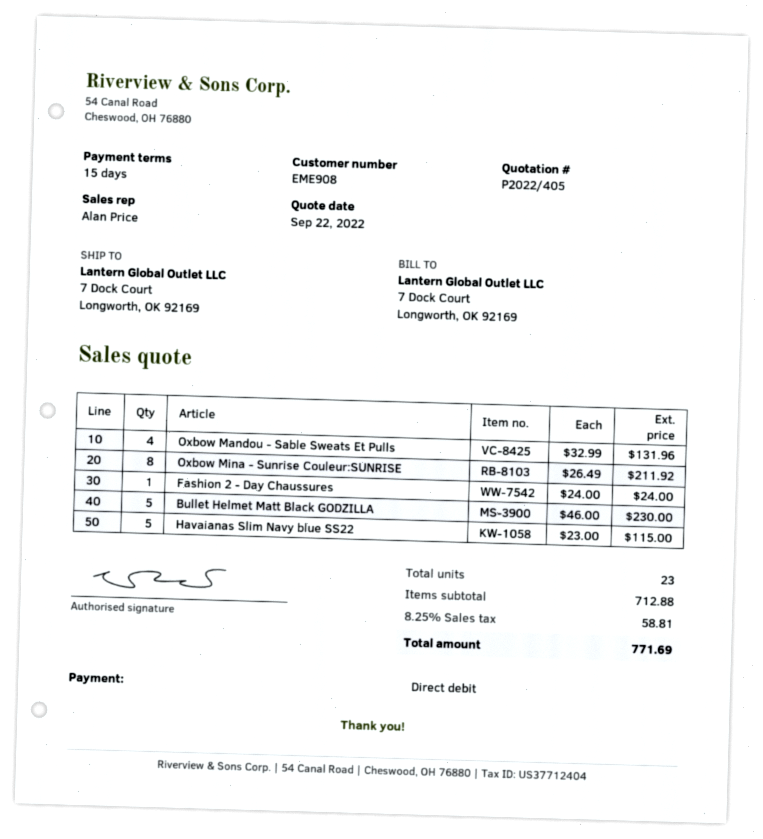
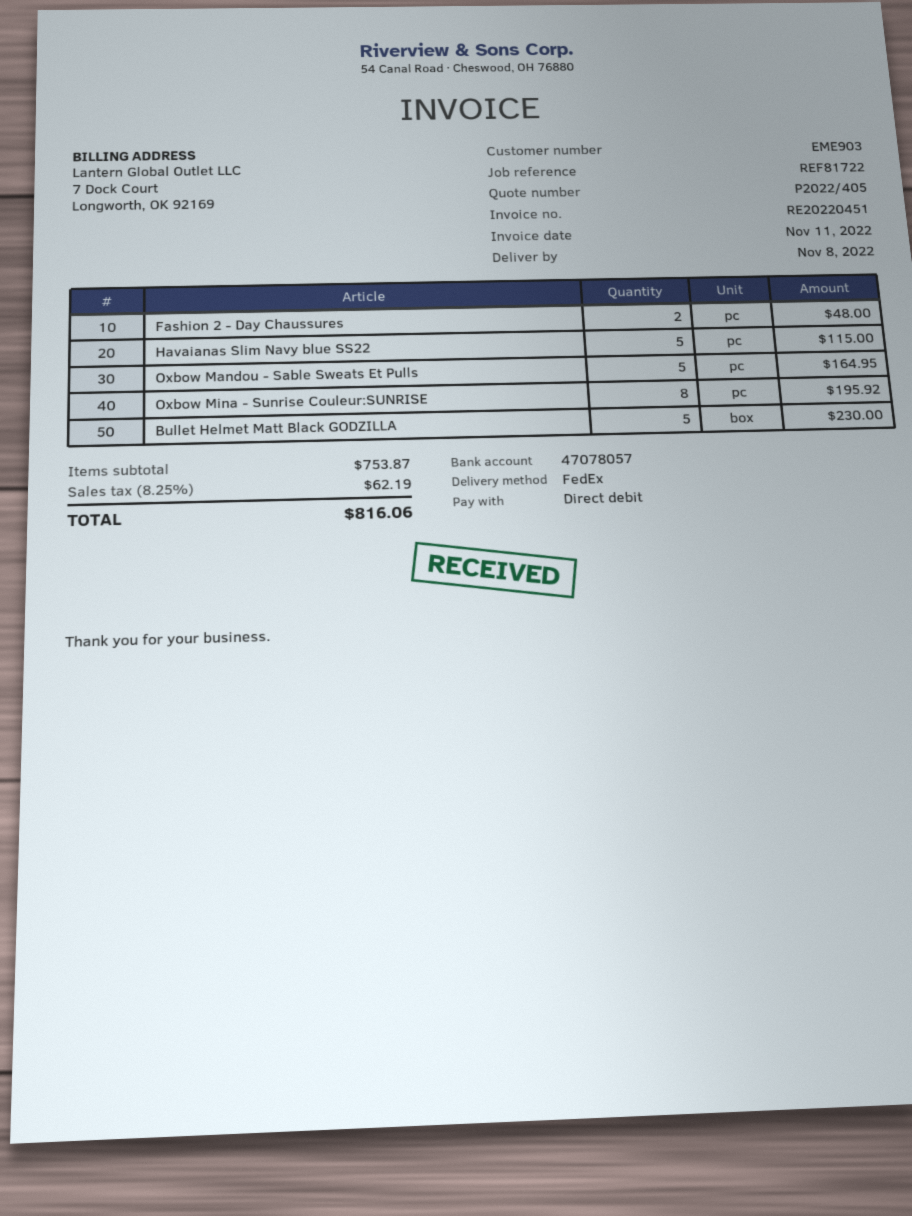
customer number: EME908 -> EME903
Oxbow Mandou - Sable Sweats Et Pulls: 4 for 131.96 -> 5 for 164.95
Oxbow Mina - Sunrise Couleur:SUNRISE: 8 for 211.92 -> 8 for 195.92
Fashion 2 - Day Chaussures: 1 for 24.00 -> 2 for 48.00
subtotal: 712.88 -> 753.87
tax: 8.25% = 58.81 -> 8.25% = 62.19
total: 771.69 -> 816.06

